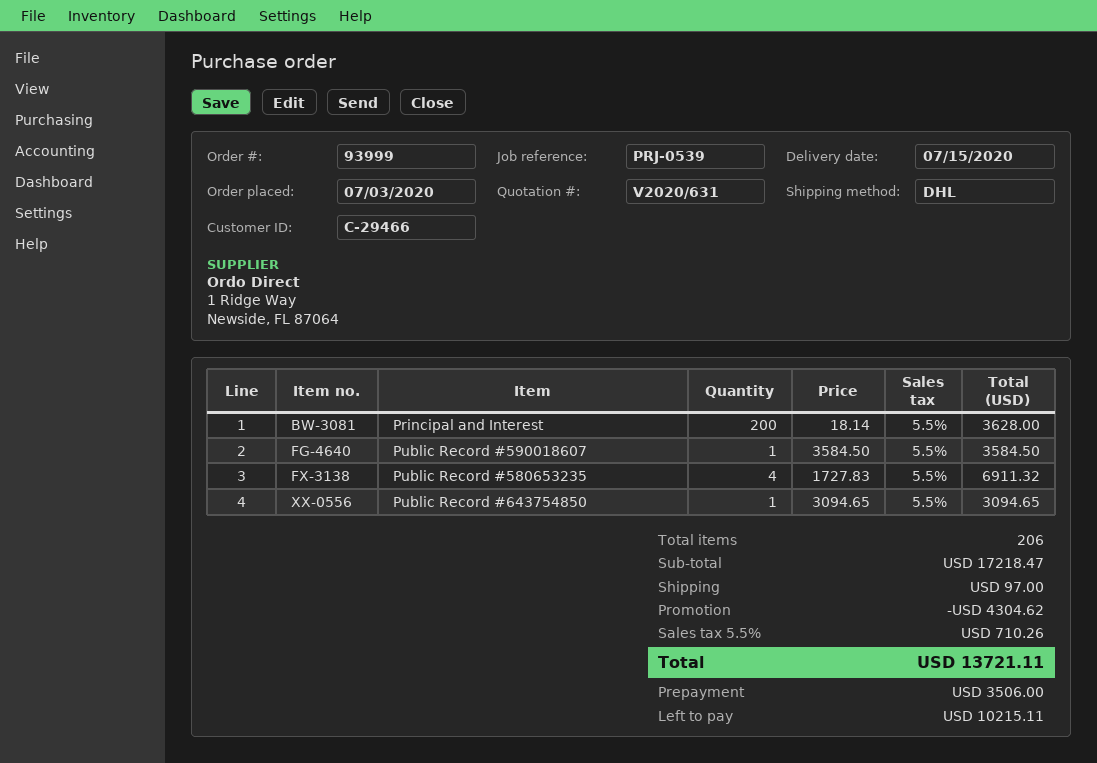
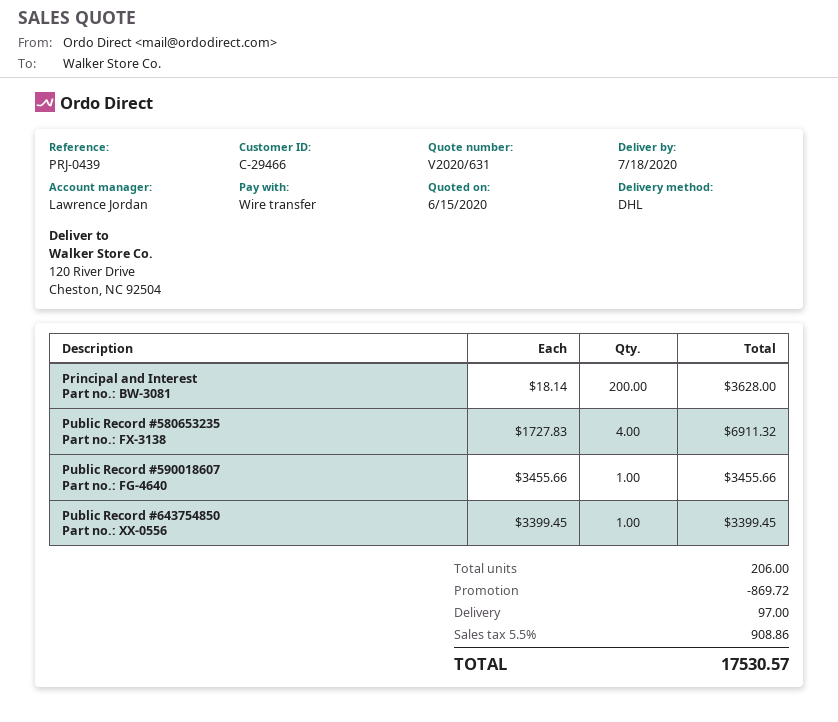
delivery date: 2020-07-15 -> 2020-07-18
reference: PRJ-0539 -> PRJ-0439
Public Record #590018607: 1 x 3584.50 = 3584.50 -> 1 x 3455.66 = 3455.66
Public Record #643754850: 1 x 3094.65 = 3094.65 -> 1 x 3399.45 = 3399.45
discount: 4304.62 -> 869.72
tax: 5.5% = 710.26 -> 5.5% = 908.86
total: 13721.11 -> 17530.57

